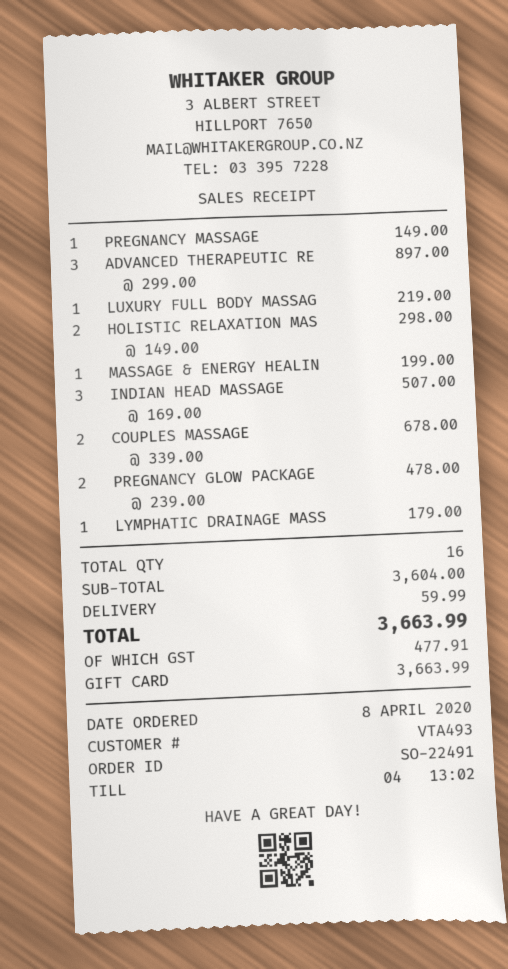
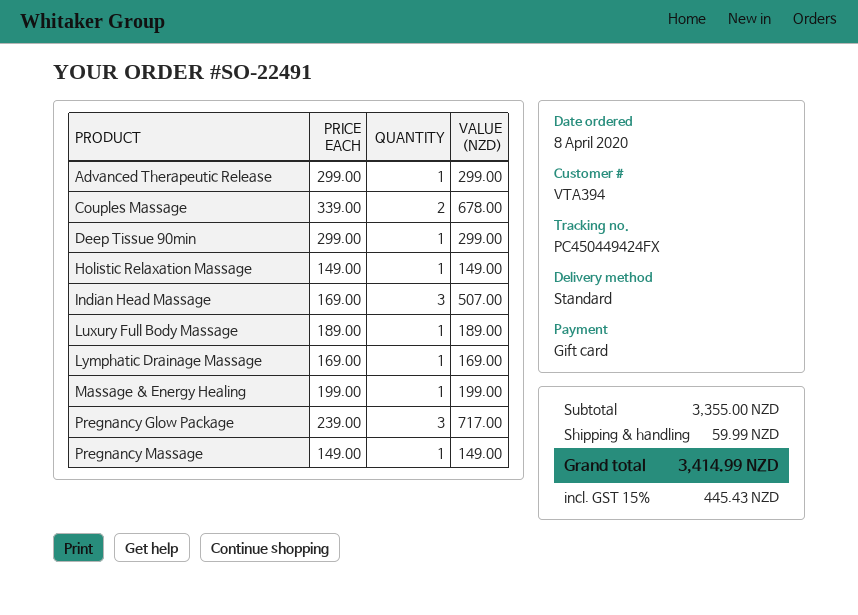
customer number: VTA493 -> VTA394
ADVANCED THERAPEUTIC RE: 3 x 299.00 = 897.00 -> 1 x 299.00 = 299.00
LUXURY FULL BODY MASSAG: 1 x 219.00 = 219.00 -> 1 x 189.00 = 189.00
HOLISTIC RELAXATION MAS: 2 x 149.00 = 298.00 -> 1 x 149.00 = 149.00
PREGNANCY GLOW PACKAGE: 2 x 239.00 = 478.00 -> 3 x 239.00 = 717.00
LYMPHATIC DRAINAGE MASS: 1 x 179.00 = 179.00 -> 1 x 169.00 = 169.00
Deep Tissue 90min: none -> 1 x 299.00 = 299.00
subtotal: 3604.00 -> 3355.00
tax: 477.91 -> 445.43
total: 3663.99 -> 3414.99

